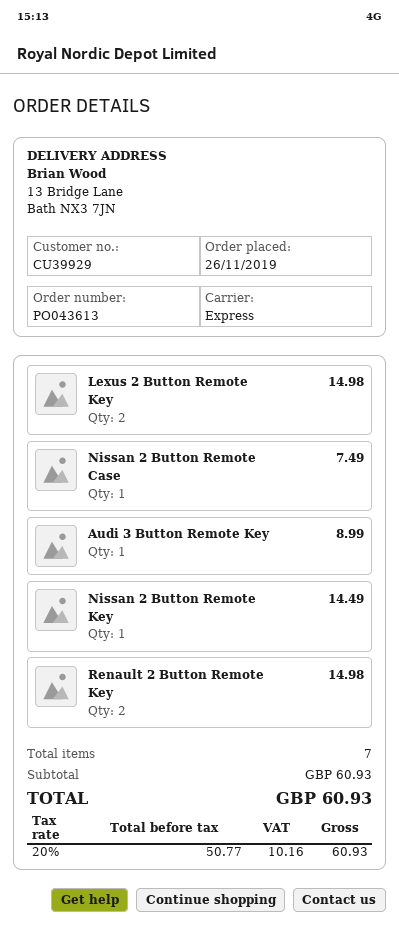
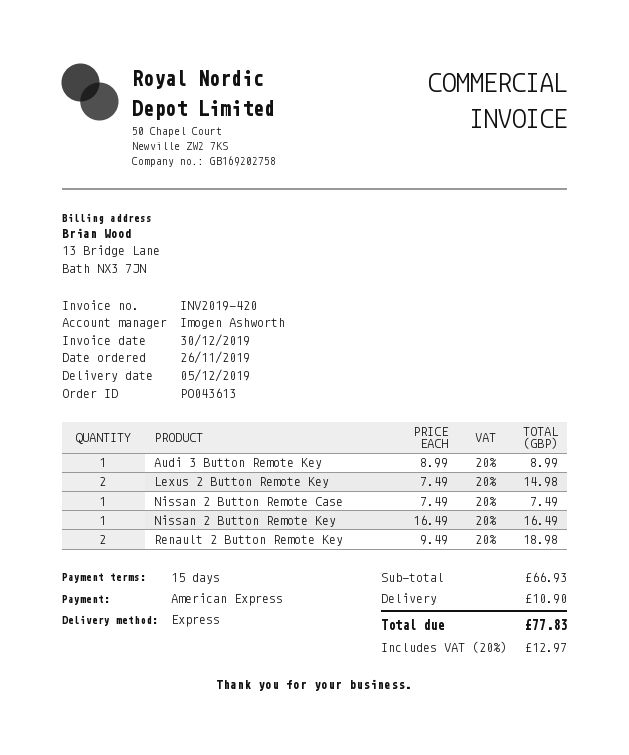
Nissan 2 Button Remote Key: 1 for 14.49 -> 1 for 16.49
Renault 2 Button Remote Key: 2 for 14.98 -> 2 for 18.98
subtotal: 60.93 -> 66.93
shipping: none -> 10.90
tax: 20% = 10.16 -> 20% = 12.97
total: 60.93 -> 77.83

